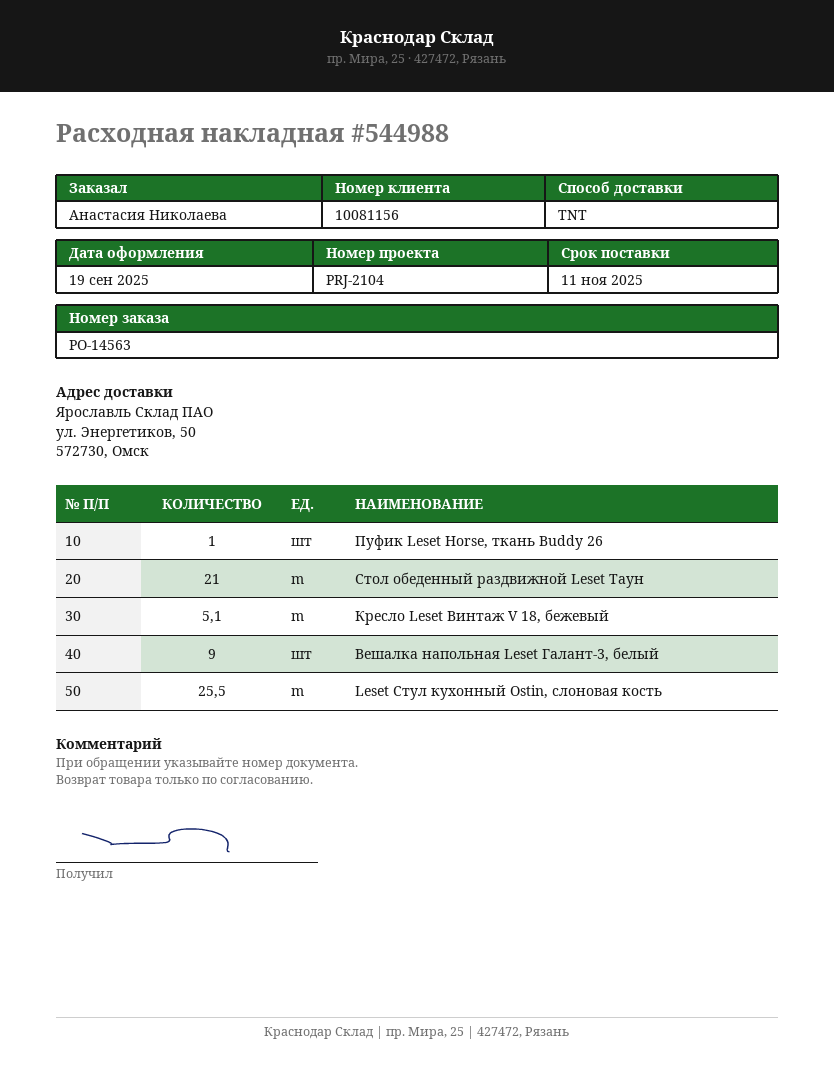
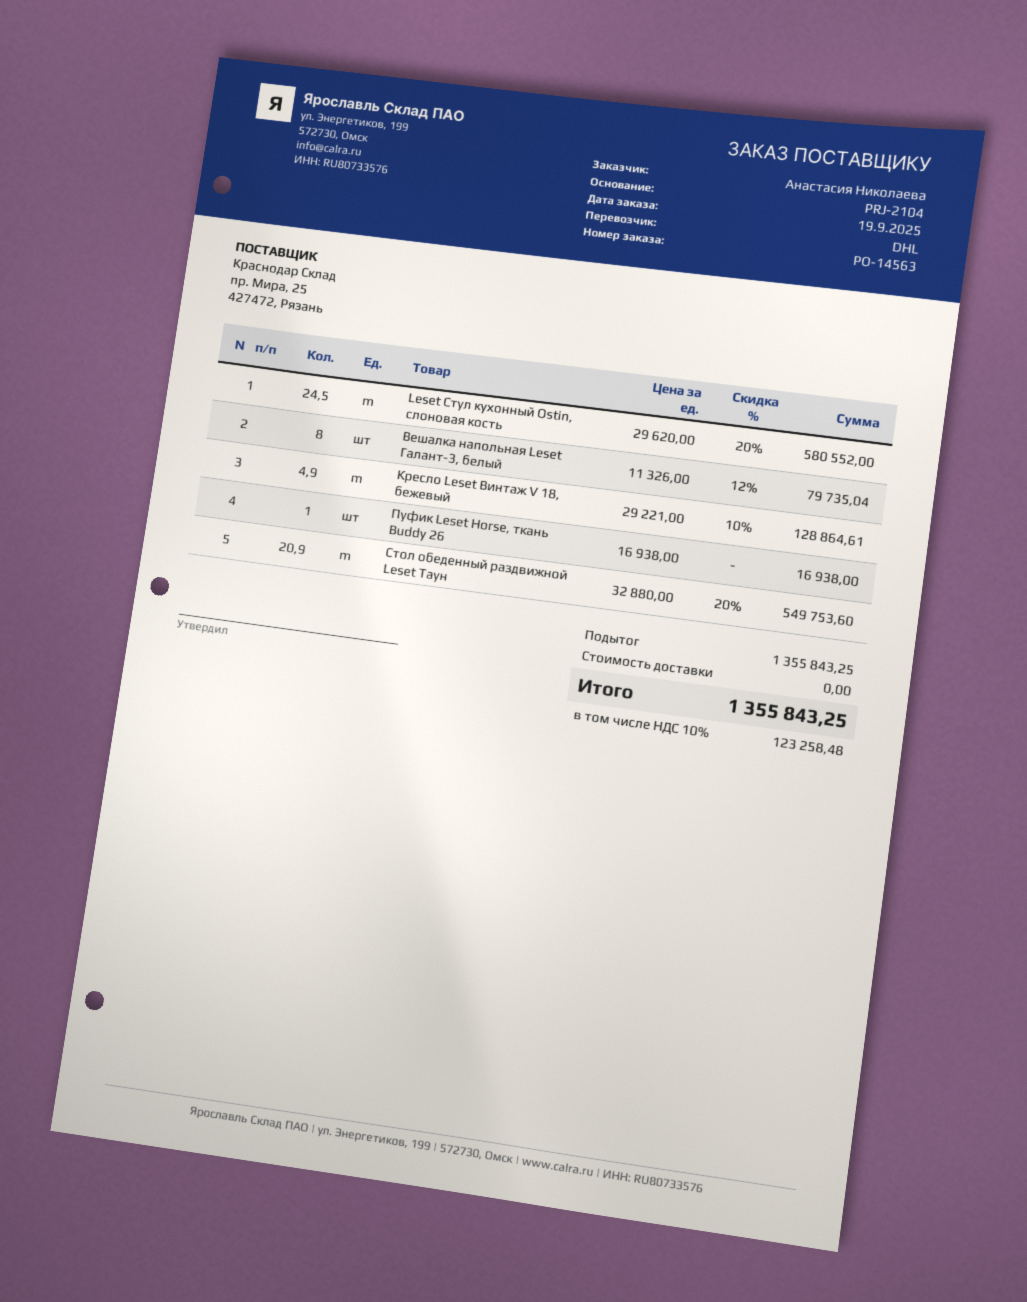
shipping method: TNT -> DHL
Стол обеденный раздвижной Leset Таун: 21 -> 20.9
Кресло Leset Винтаж V 18, бежевый: 5.1 -> 4.9
Вешалка напольная Leset Галант-3, белый: 9 -> 8
Leset Стул кухонный Ostin, слоновая кость: 25.5 -> 24.5

